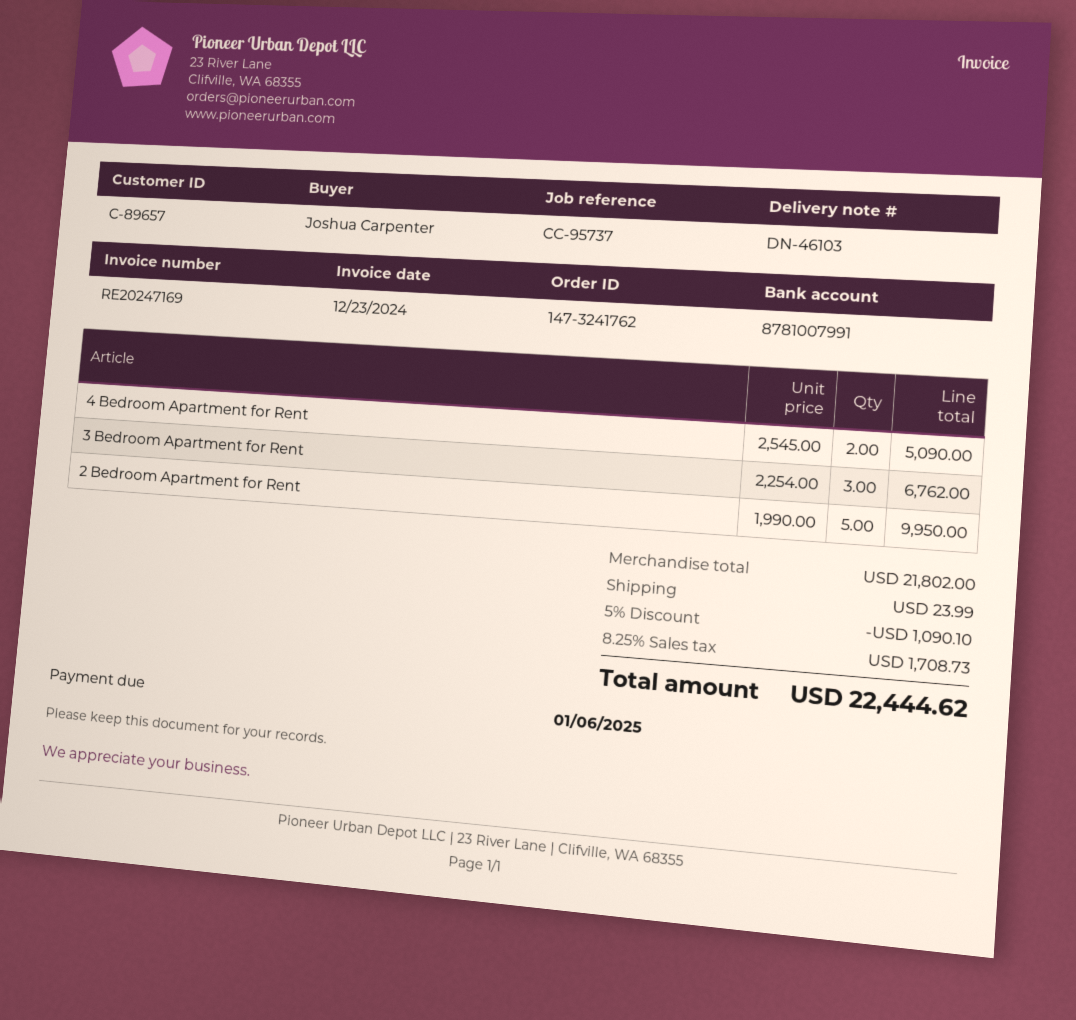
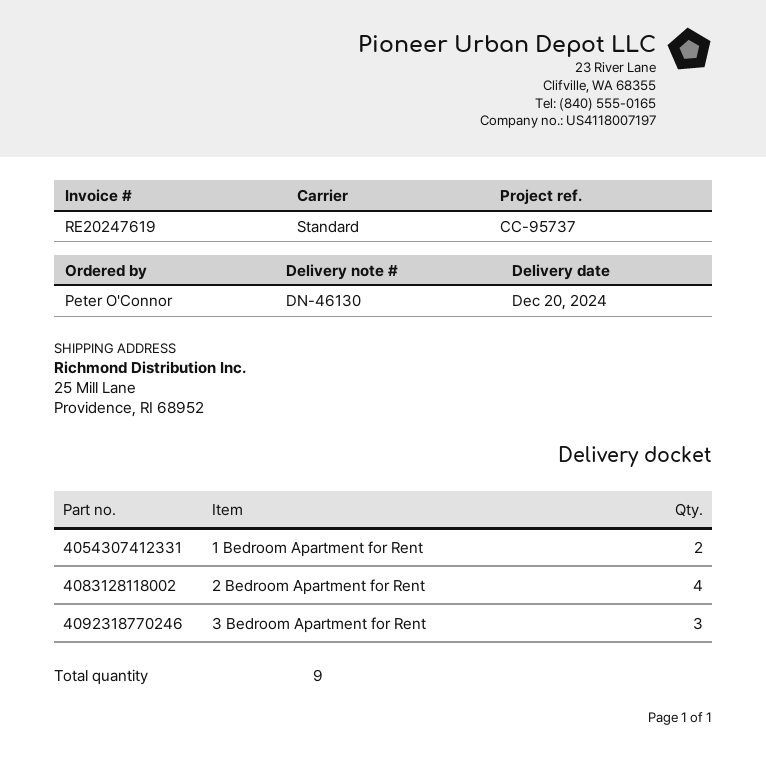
delivery note number: DN-46103 -> DN-46130
invoice number: RE20247169 -> RE20247619
ordered by: Joshua Carpenter -> Peter O'Connor
4 Bedroom Apartment for Rent: 2 -> none
2 Bedroom Apartment for Rent: 5 -> 4
1 Bedroom Apartment for Rent: none -> 2

